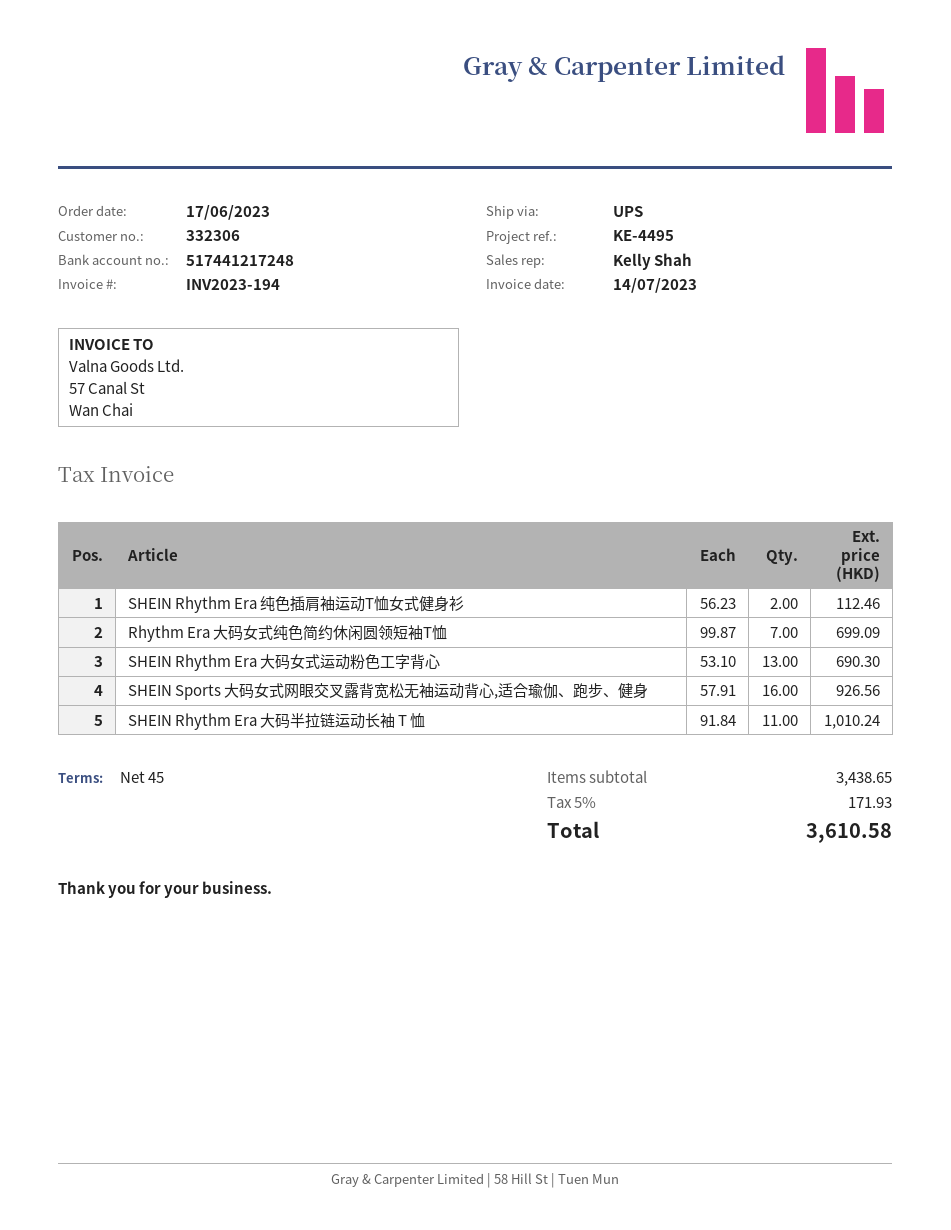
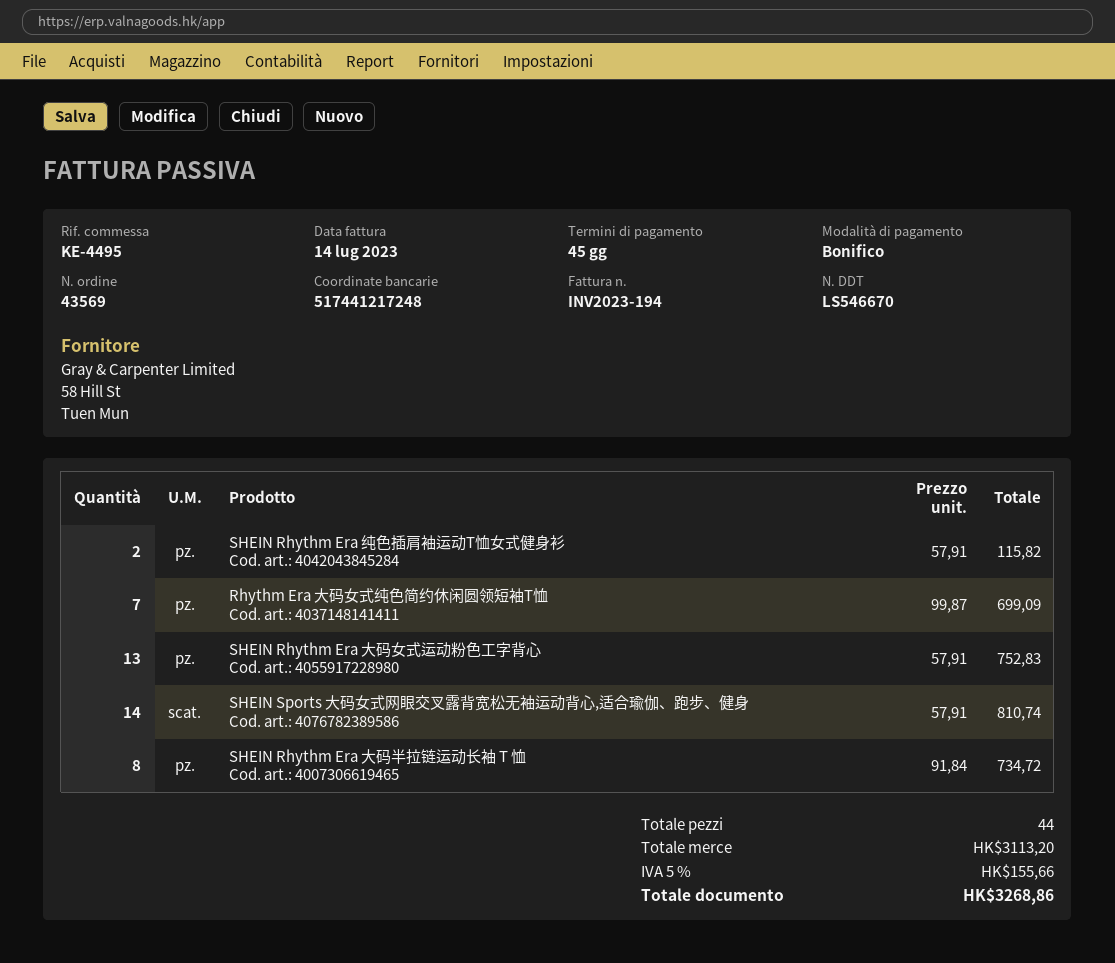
SHEIN Rhythm Era 纯色插肩袖运动T恤女式健身衫: 2 x 56.23 = 112.46 -> 2 x 57.91 = 115.82
SHEIN Rhythm Era 大码女式运动粉色工字背心: 13 x 53.10 = 690.30 -> 13 x 57.91 = 752.83
SHEIN Sports 大码女式网眼交叉露背宽松无袖运动背心,适合瑜伽、跑步、健身: 16 x 57.91 = 926.56 -> 14 x 57.91 = 810.74
SHEIN Rhythm Era 大码半拉链运动长袖 T 恤: 11 x 91.84 = 1010.24 -> 8 x 91.84 = 734.72
subtotal: 3438.65 -> 3113.20
tax: 5% = 171.93 -> 5% = 155.66
total: 3610.58 -> 3268.86

